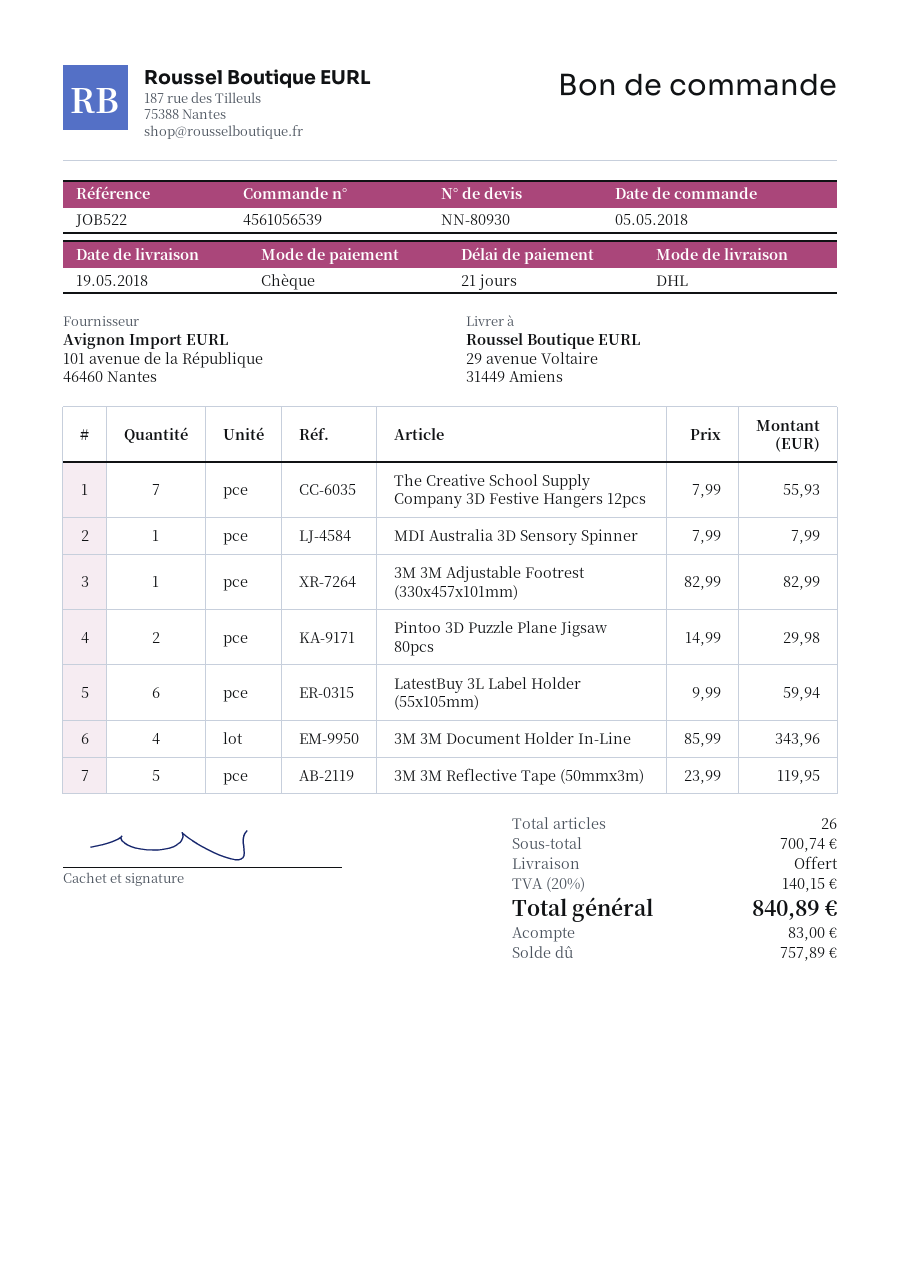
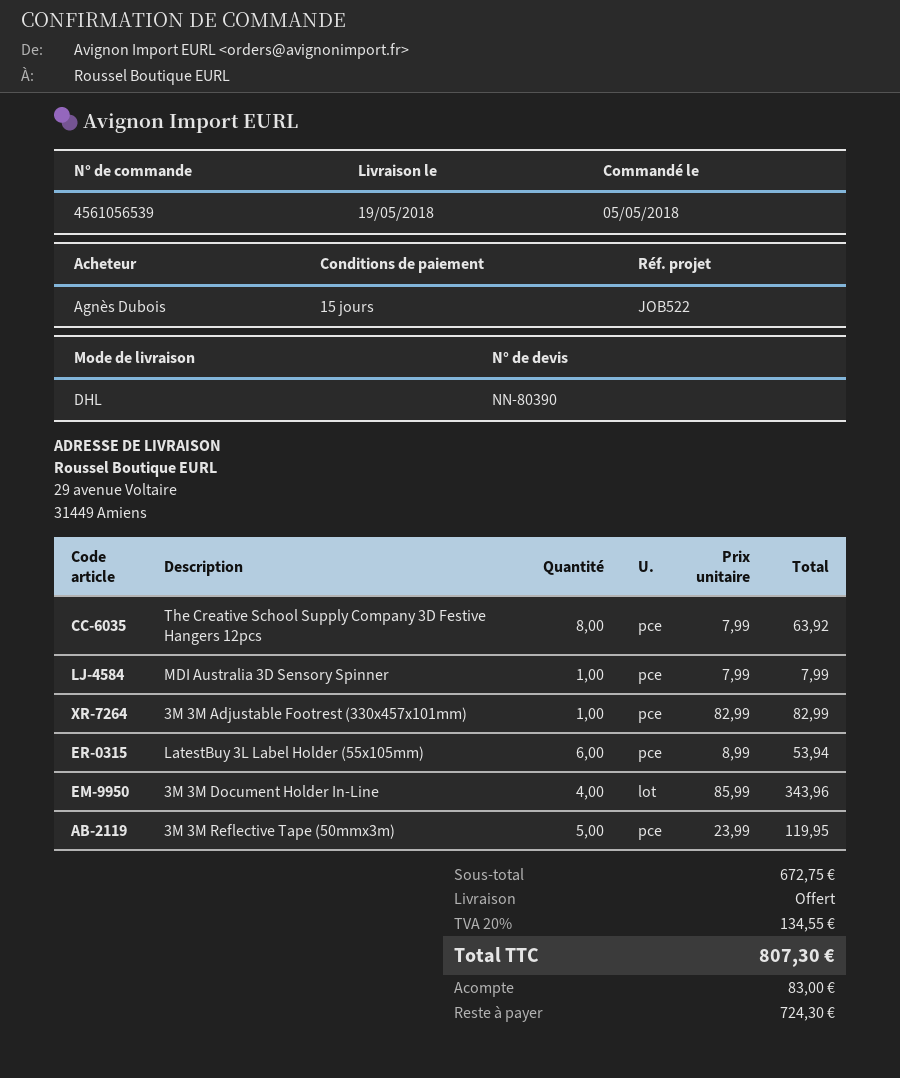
quote number: NN-80930 -> NN-80390
payment terms: 21 days -> 15 days
The Creative School Supply Company 3D Festive Hangers 12pcs: 7 x 7.99 = 55.93 -> 8 x 7.99 = 63.92
Pintoo 3D Puzzle Plane Jigsaw 80pcs: 2 x 14.99 = 29.98 -> none
LatestBuy 3L Label Holder (55x105mm): 6 x 9.99 = 59.94 -> 6 x 8.99 = 53.94
subtotal: 700.74 -> 672.75
tax: 20% = 140.15 -> 20% = 134.55
total: 840.89 -> 807.30
balance: 757.89 -> 724.30

